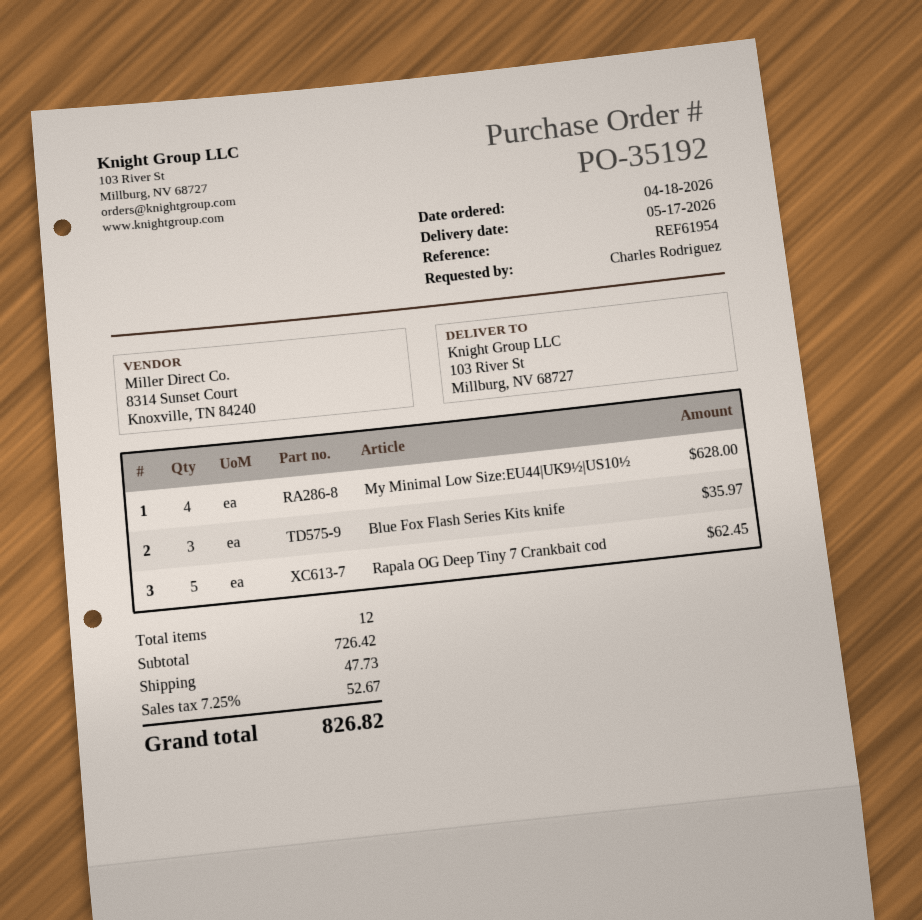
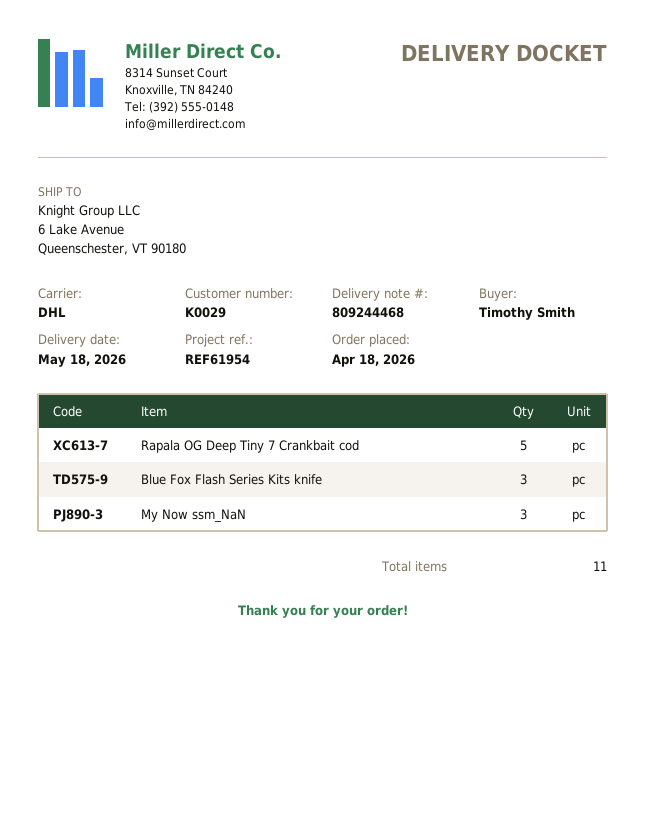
delivery date: 2026-05-17 -> 2026-05-18
ordered by: Charles Rodriguez -> Timothy Smith
ship to: 103 River St, Millburg, NV 68727 -> 6 Lake Avenue, Queenschester, VT 90180
My Minimal Low Size:EU44|UK9½|US10½: 4 -> none
My Now ssm_NaN: none -> 3
total quantity: 12 -> 11

